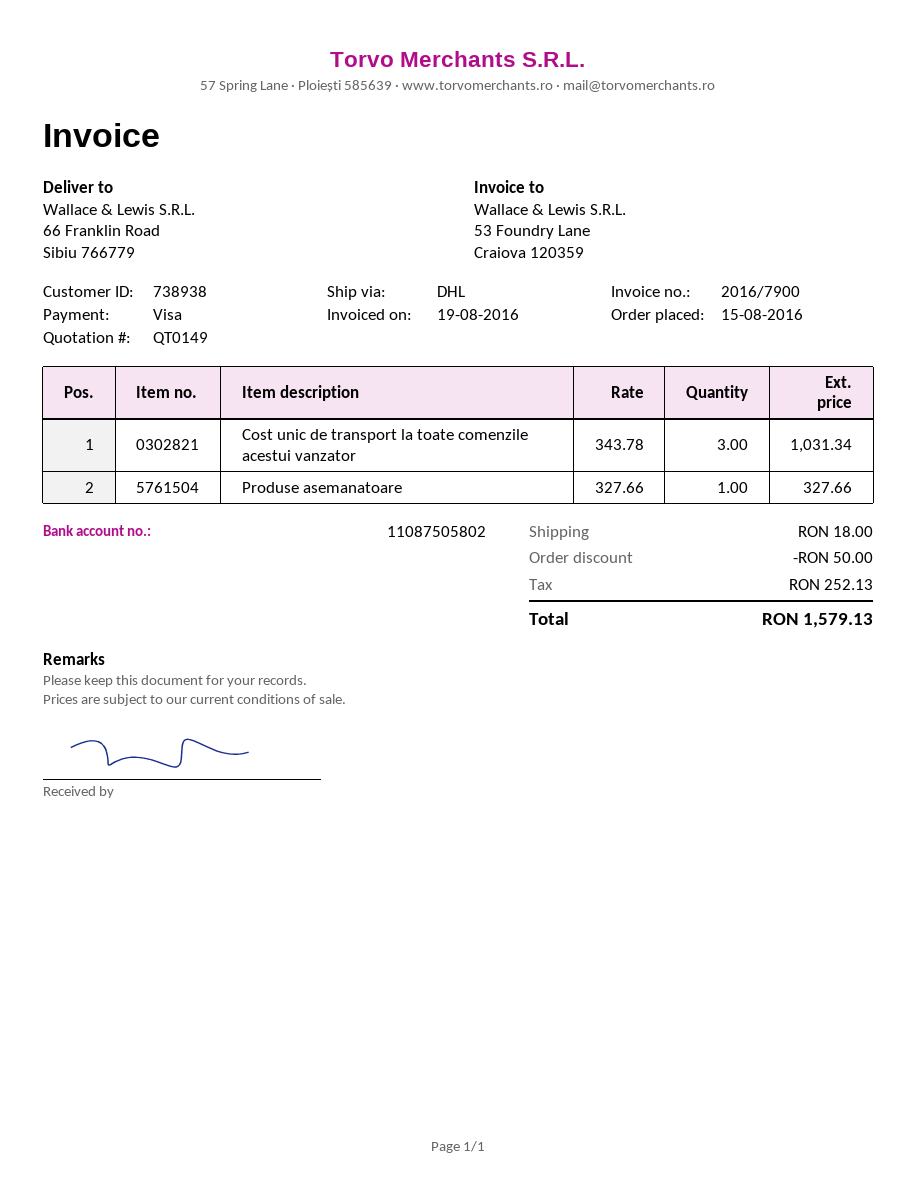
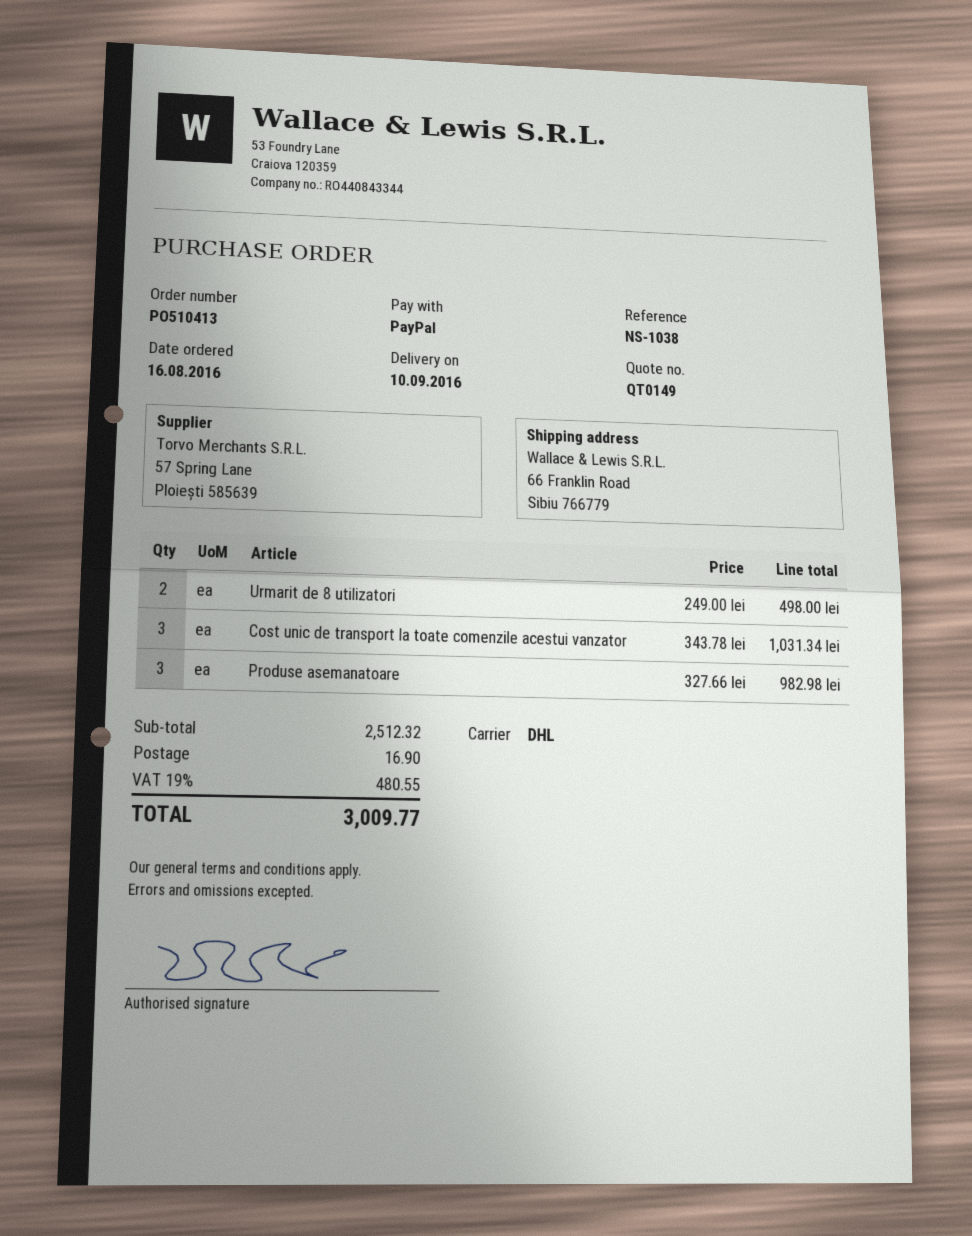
order date: 2016-08-15 -> 2016-08-16
payment method: Visa -> PayPal
Produse asemanatoare: 1 x 327.66 = 327.66 -> 3 x 327.66 = 982.98
Urmarit de 8 utilizatori: none -> 2 x 249.00 = 498.00
discount: 50.00 -> none
shipping: 18.00 -> 16.90
tax: 252.13 -> 480.55
total: 1579.13 -> 3009.77

